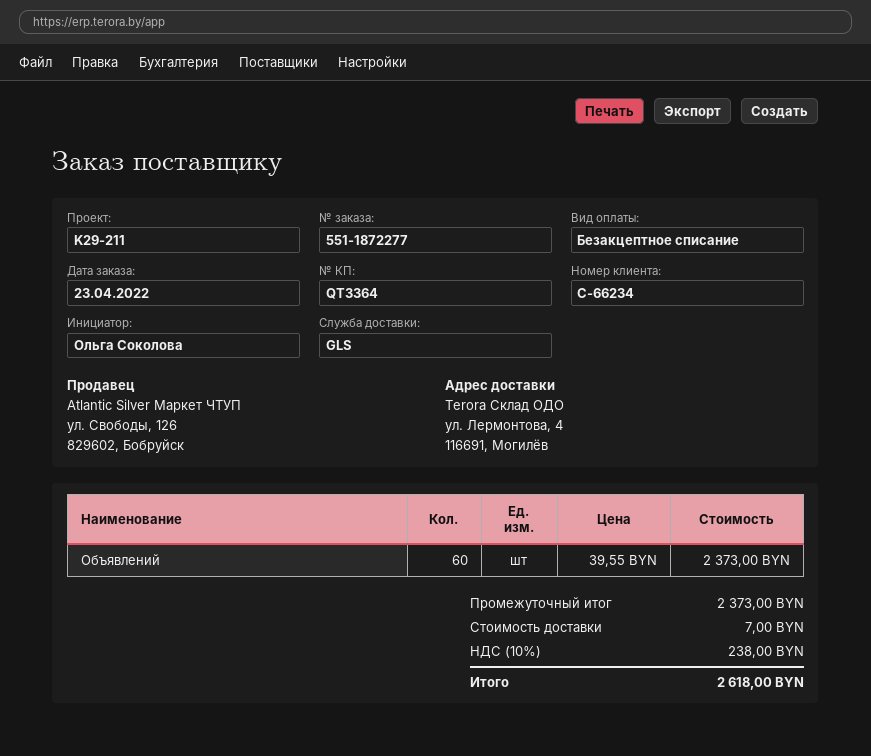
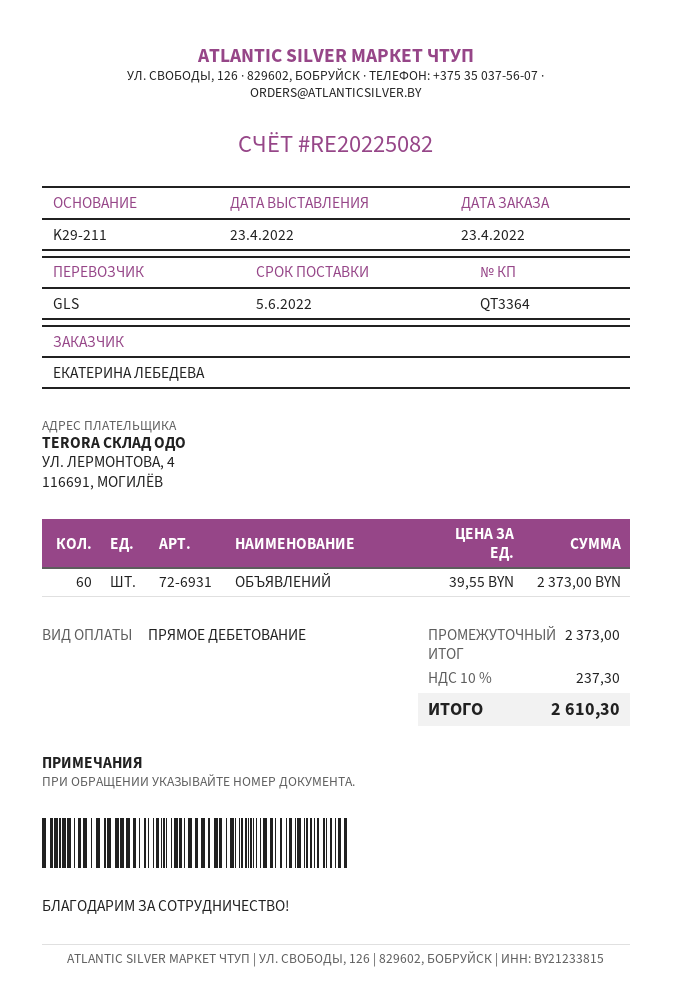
ordered by: Ольга Соколова -> ЕКАТЕРИНА ЛЕБЕДЕВА
shipping: 7.00 -> none
tax: 10% = 238.00 -> 10% = 237.30
total: 2618.00 -> 2610.30

